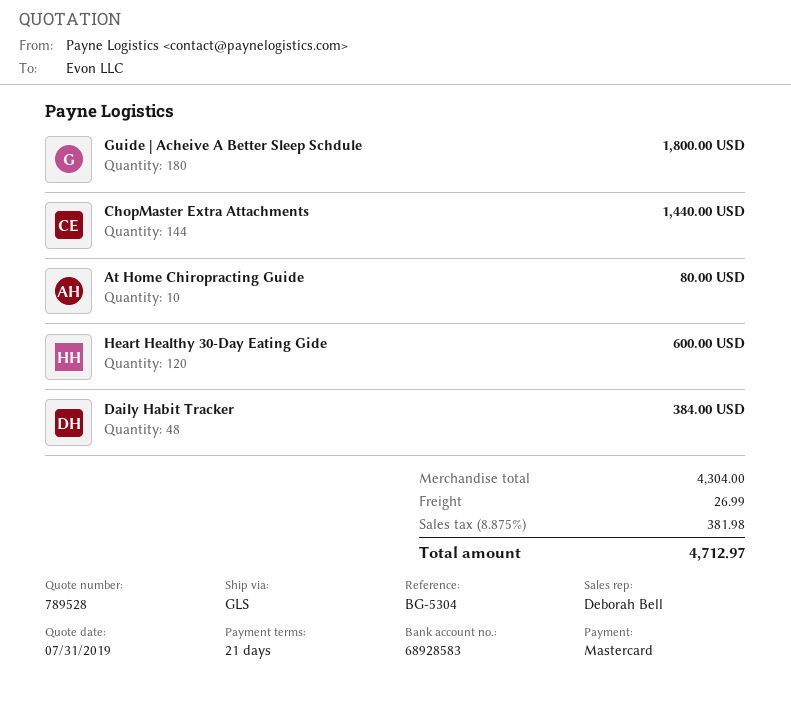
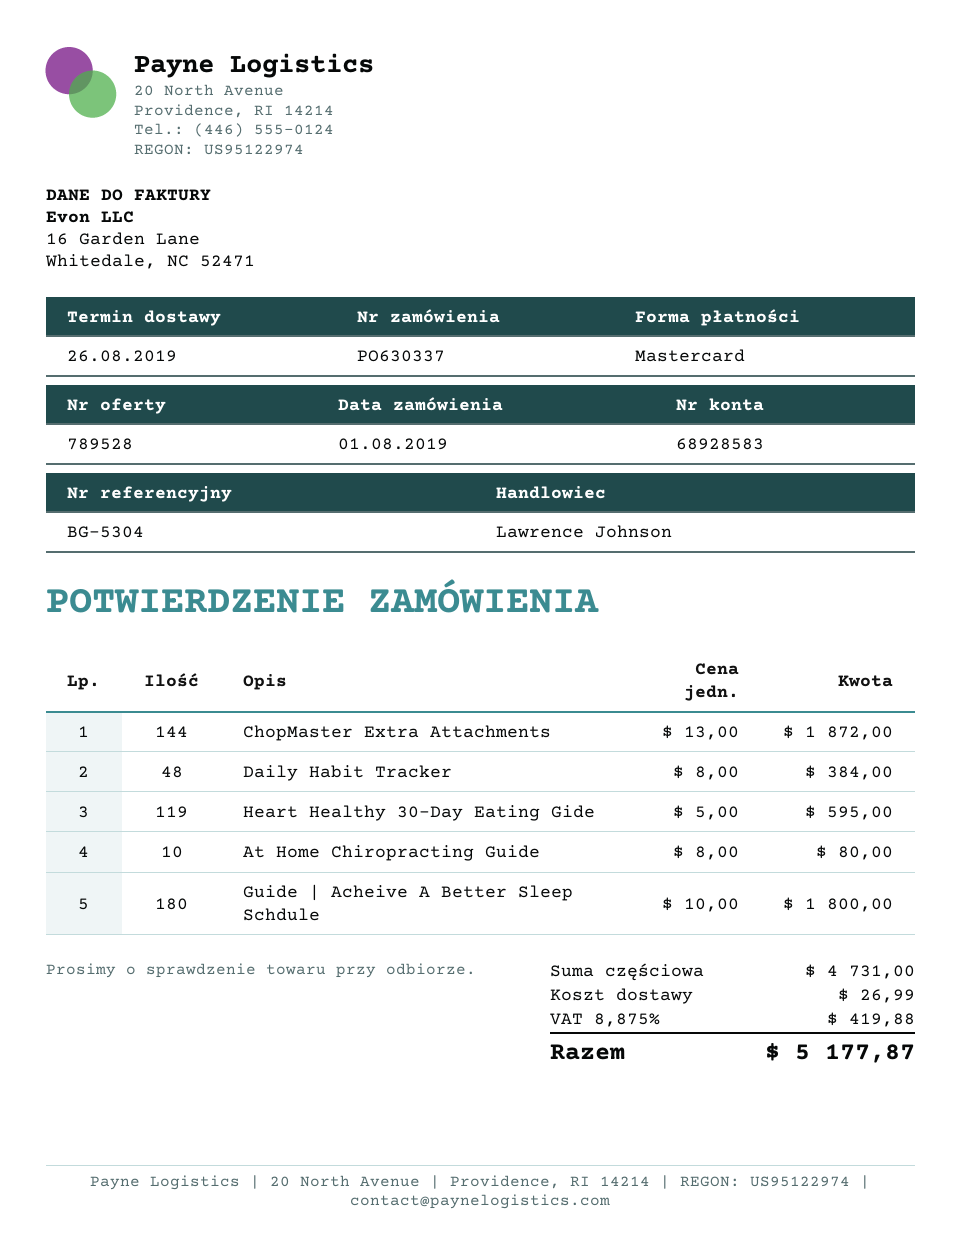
sales rep: Deborah Bell -> Lawrence Johnson
ChopMaster Extra Attachments: 144 for 1440.00 -> 144 for 1872.00
Heart Healthy 30-Day Eating Gide: 120 for 600.00 -> 119 for 595.00
subtotal: 4304.00 -> 4731.00
tax: 8.875% = 381.98 -> 8.875% = 419.88
total: 4712.97 -> 5177.87

